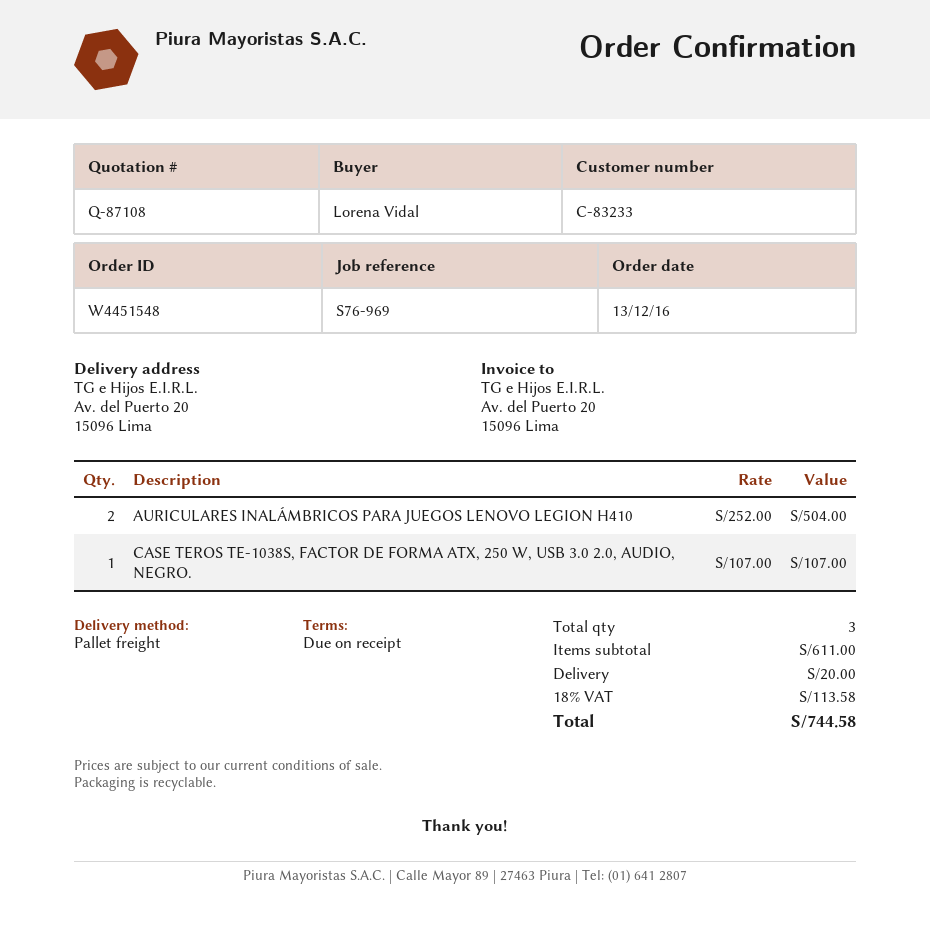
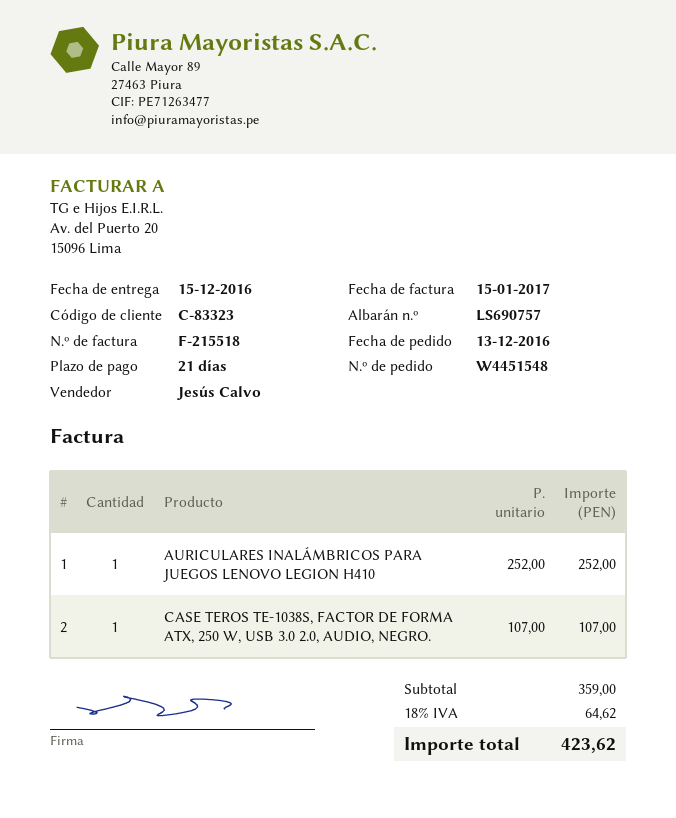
payment terms: on receipt -> 21 days
customer number: C-83233 -> C-83323
AURICULARES INALÁMBRICOS PARA JUEGOS LENOVO LEGION H410: 2 x 252.00 = 504.00 -> 1 x 252.00 = 252.00
subtotal: 611.00 -> 359.00
shipping: 20.00 -> none
tax: 18% = 113.58 -> 18% = 64.62
total: 744.58 -> 423.62

